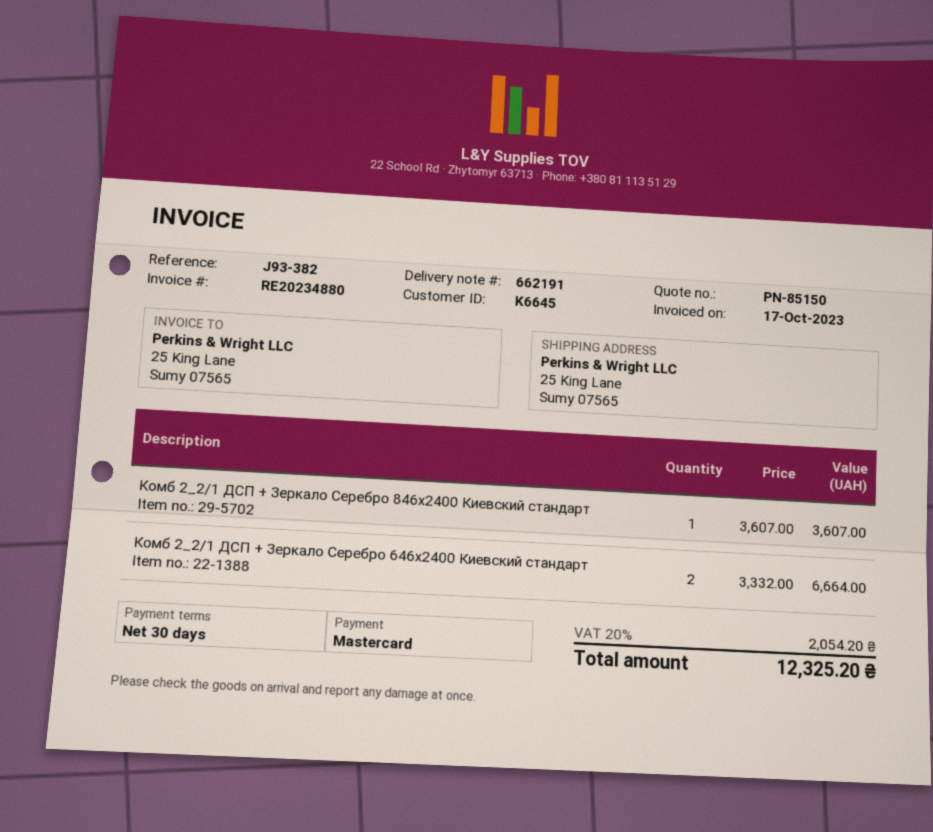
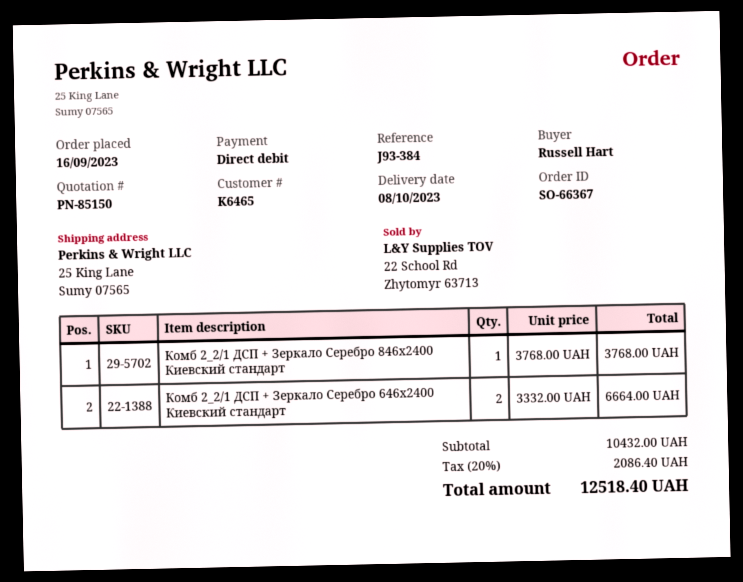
customer number: K6645 -> K6465
reference: J93-382 -> J93-384
payment method: Mastercard -> direct debit
Комб 2_2/1 ДСП + Зеркало Серебро 846х2400 Киевский стандарт: 1 x 3607.00 = 3607.00 -> 1 x 3768.00 = 3768.00
tax: 20% = 2054.20 -> 20% = 2086.40
total: 12325.20 -> 12518.40

